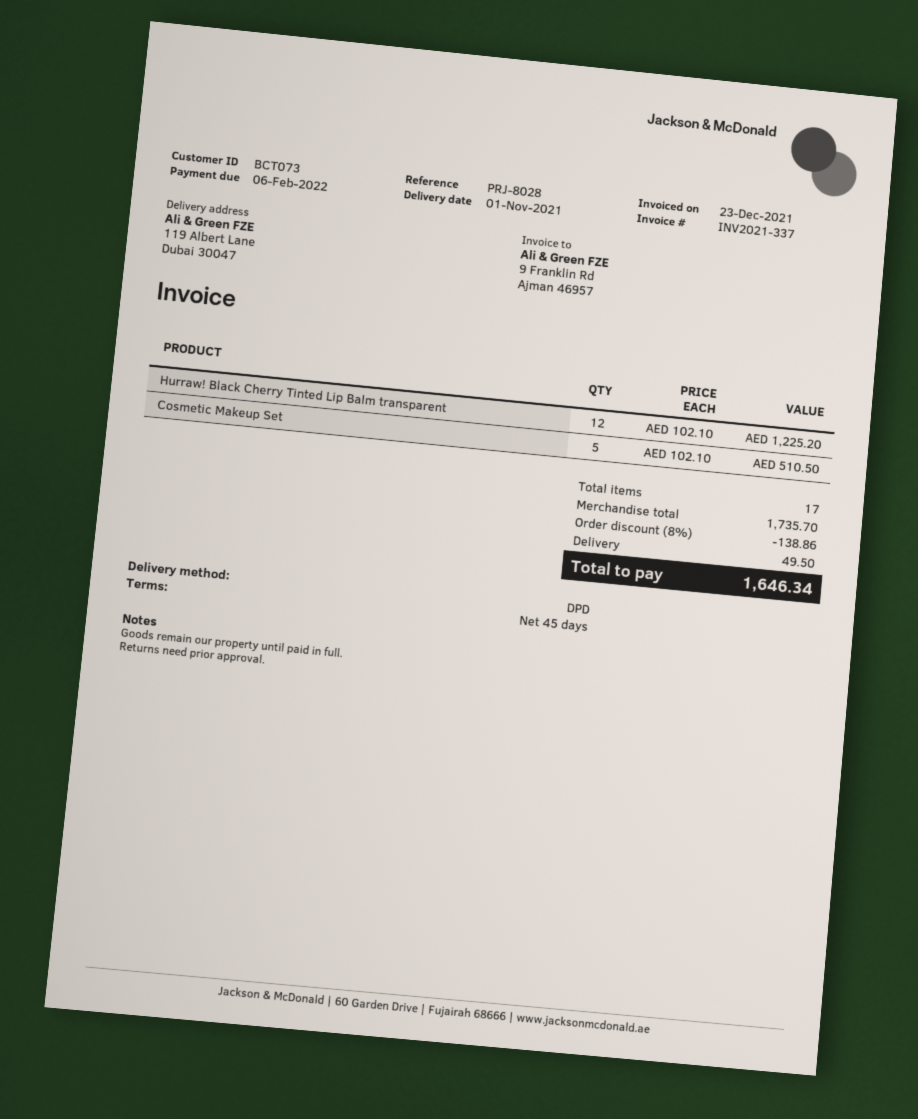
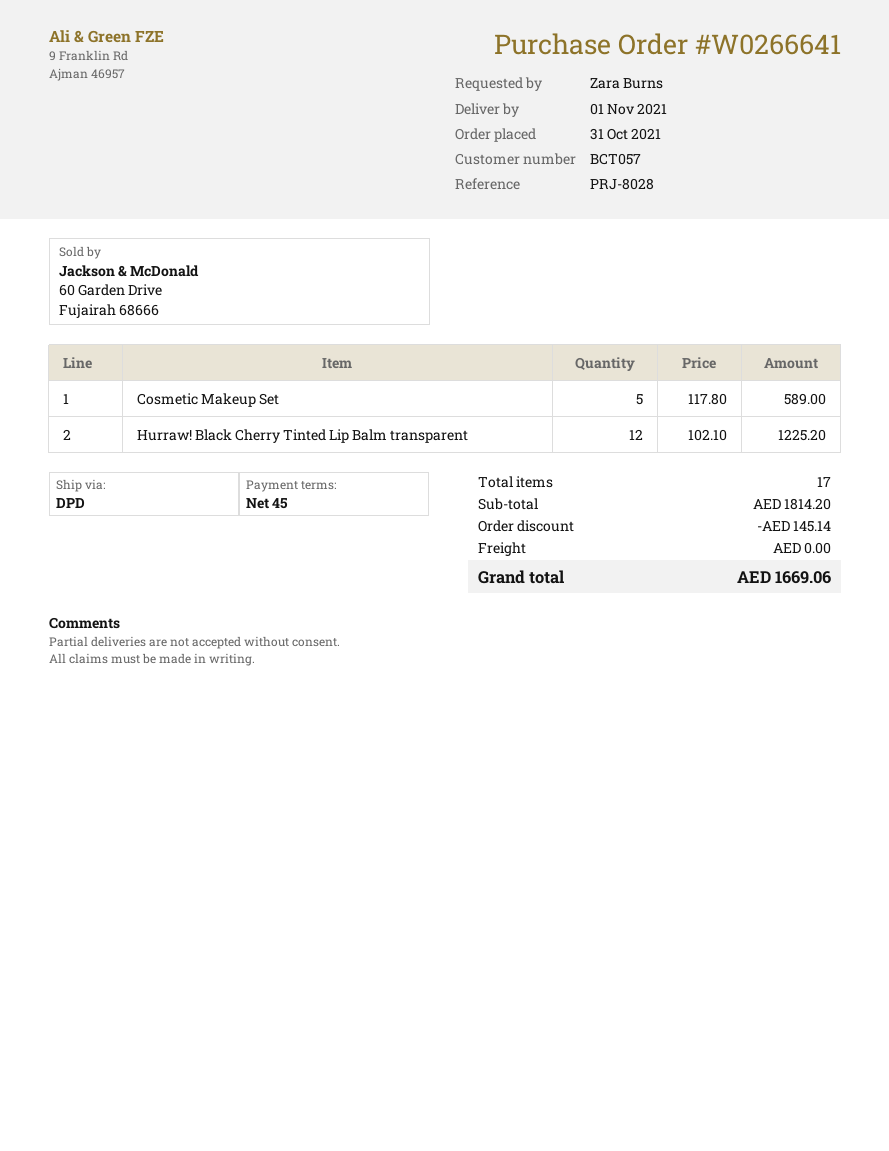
customer number: BCT073 -> BCT057
Cosmetic Makeup Set: 5 x 102.10 = 510.50 -> 5 x 117.80 = 589.00
subtotal: 1735.70 -> 1814.20
discount: 138.86 -> 145.14
shipping: 49.50 -> 0.00
total: 1646.34 -> 1669.06

